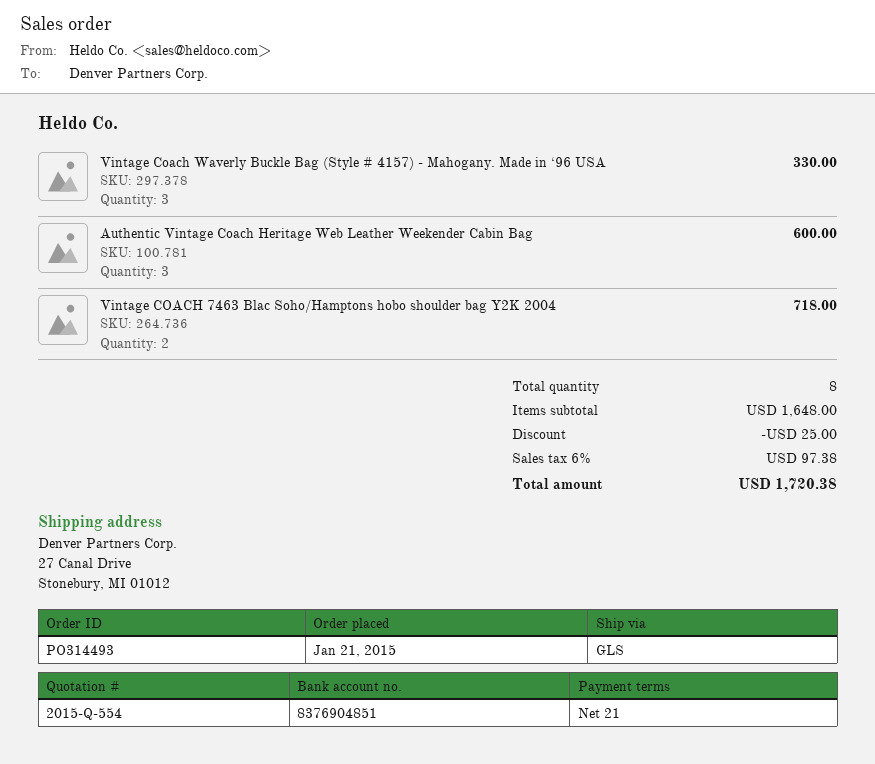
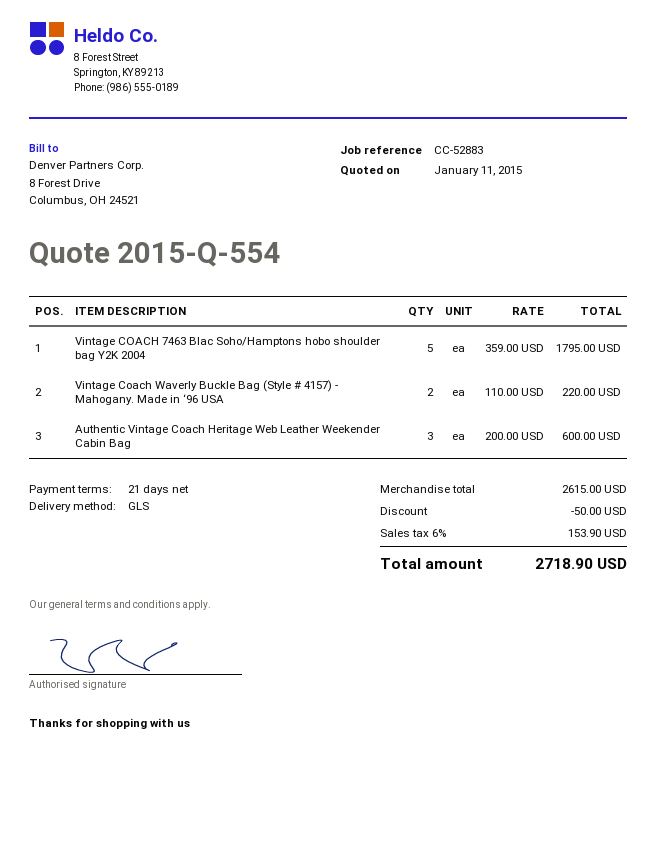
Vintage Coach Waverly Buckle Bag (Style # 4157) - Mahogany. Made in ‘96 USA: 3 for 330.00 -> 2 for 220.00
Vintage COACH 7463 Blac Soho/Hamptons hobo shoulder bag Y2K 2004: 2 for 718.00 -> 5 for 1795.00
subtotal: 1648.00 -> 2615.00
discount: 25.00 -> 50.00
tax: 6% = 97.38 -> 6% = 153.90
total: 1720.38 -> 2718.90

